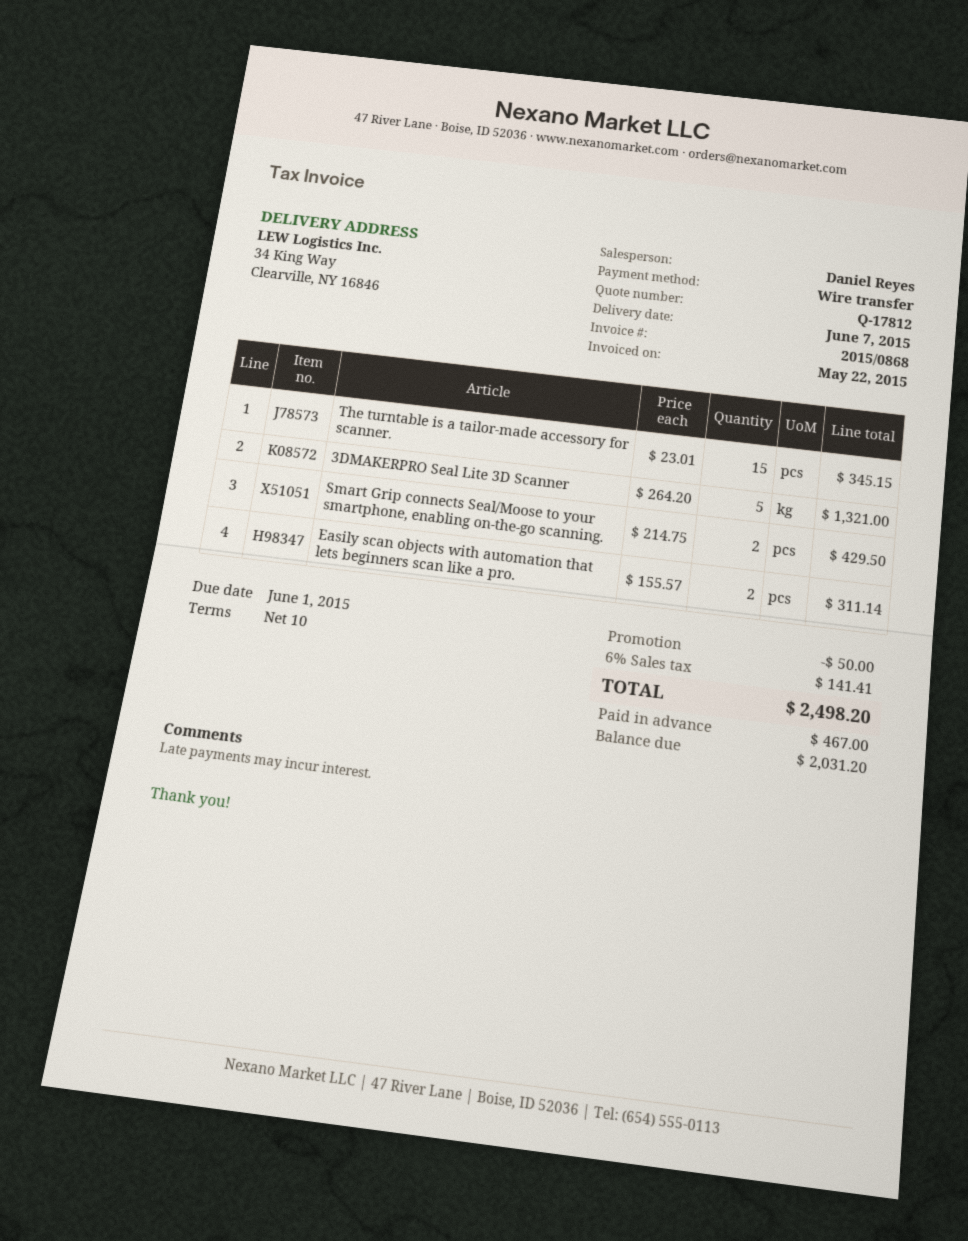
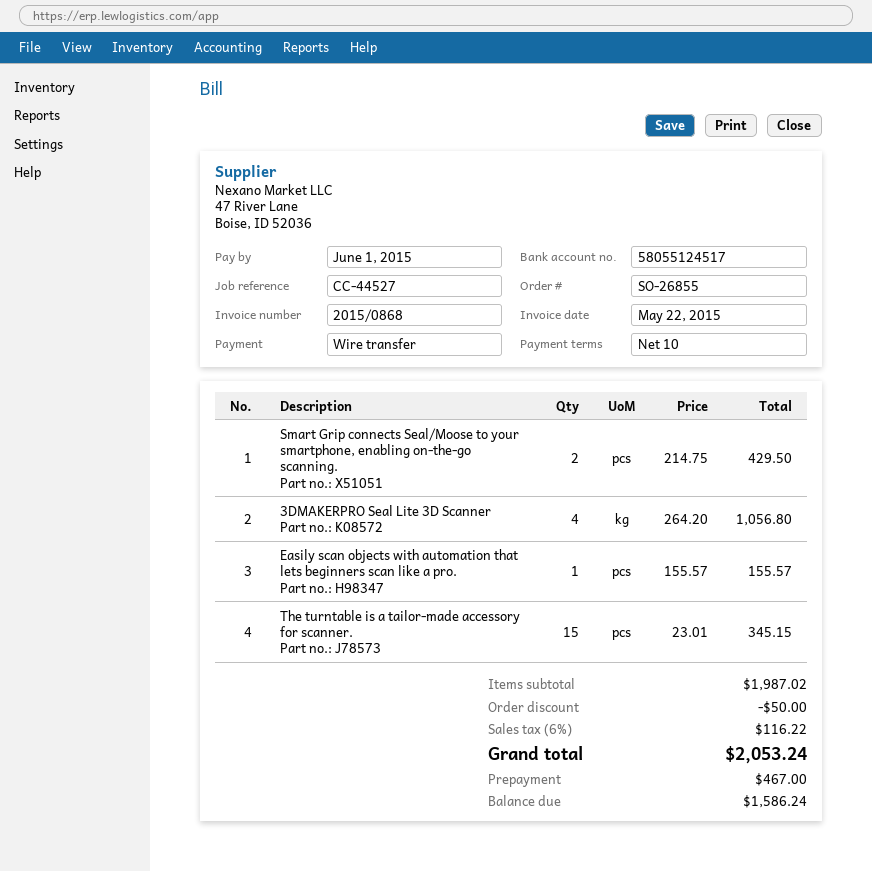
3DMAKERPRO Seal Lite 3D Scanner: 5 x 264.20 = 1321.00 -> 4 x 264.20 = 1056.80
Easily scan objects with automation that lets beginners scan like a pro.: 2 x 155.57 = 311.14 -> 1 x 155.57 = 155.57
tax: 6% = 141.41 -> 6% = 116.22
total: 2498.20 -> 2053.24
balance: 2031.20 -> 1586.24

